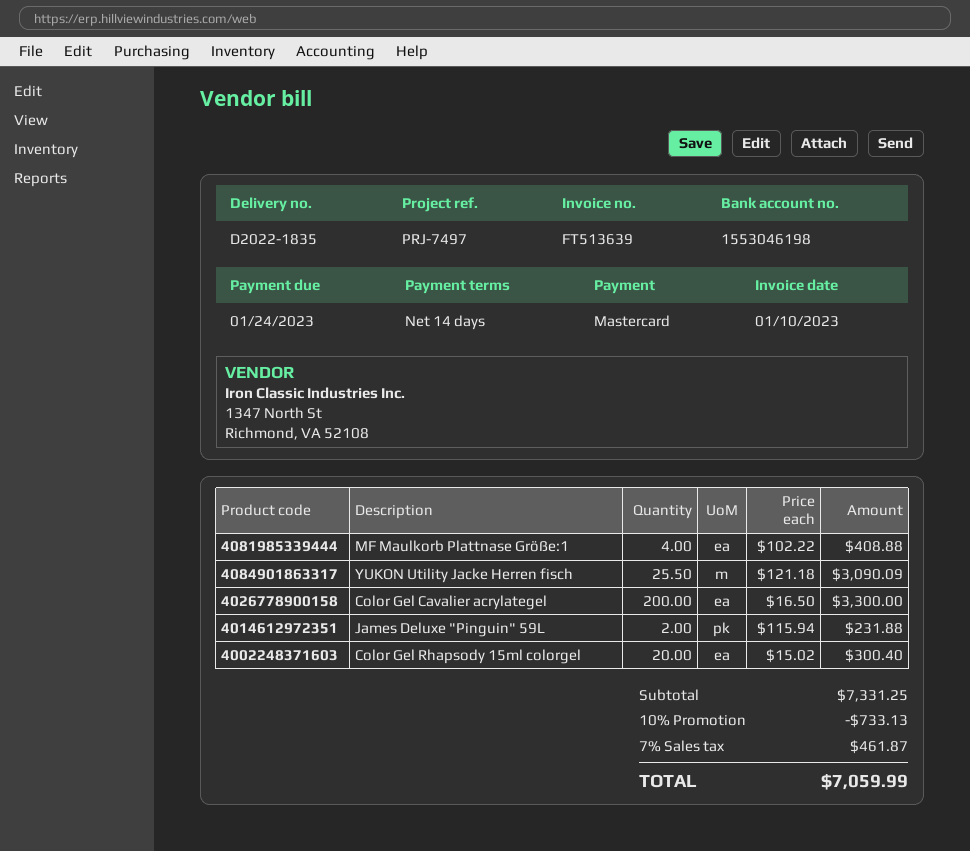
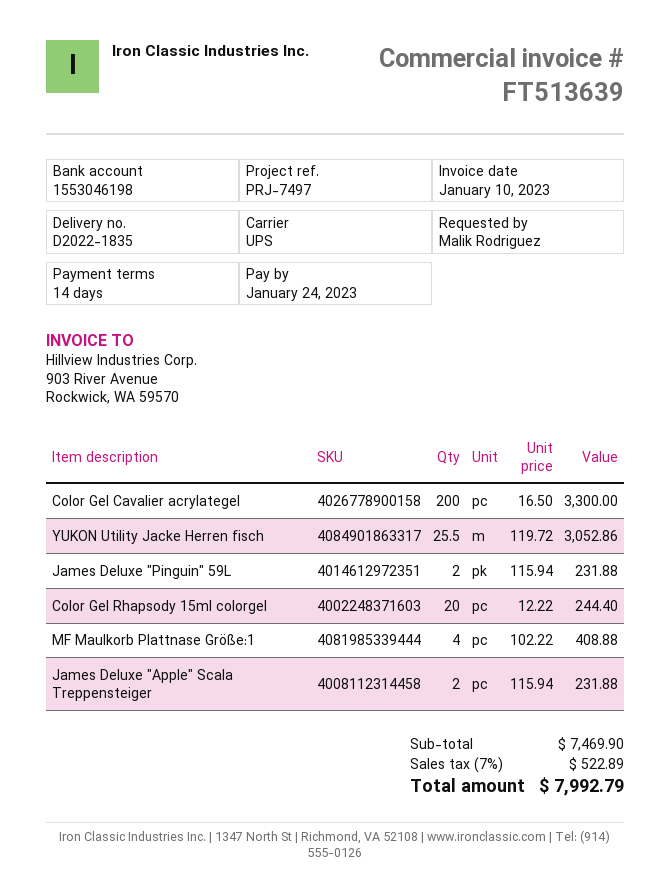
YUKON Utility Jacke Herren fisch: 25.5 x 121.18 = 3090.09 -> 25.5 x 119.72 = 3052.86
Color Gel Rhapsody 15ml colorgel: 20 x 15.02 = 300.40 -> 20 x 12.22 = 244.40
James Deluxe "Apple" Scala Treppensteiger: none -> 2 x 115.94 = 231.88
subtotal: 7331.25 -> 7469.90
discount: 10% = 733.13 -> none
tax: 7% = 461.87 -> 7% = 522.89
total: 7059.99 -> 7992.79

